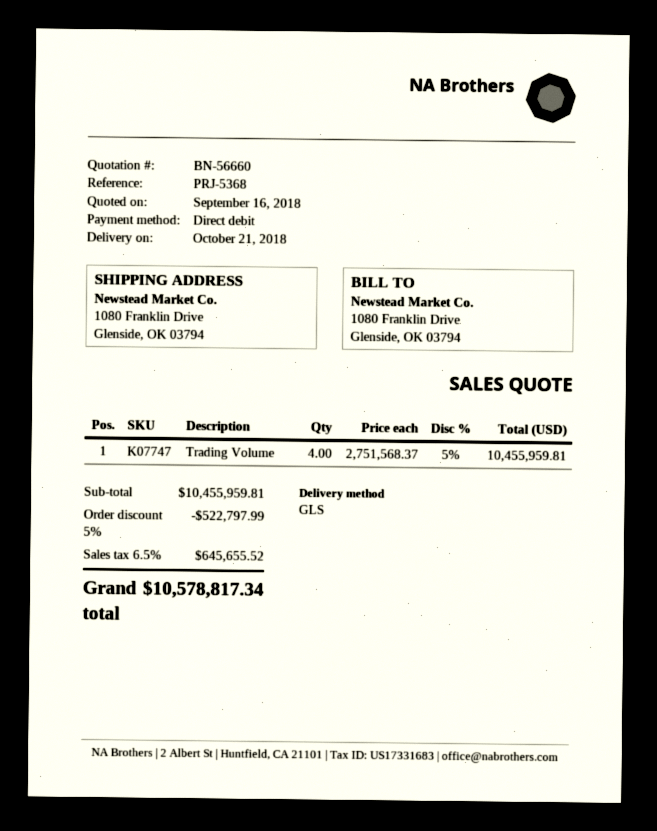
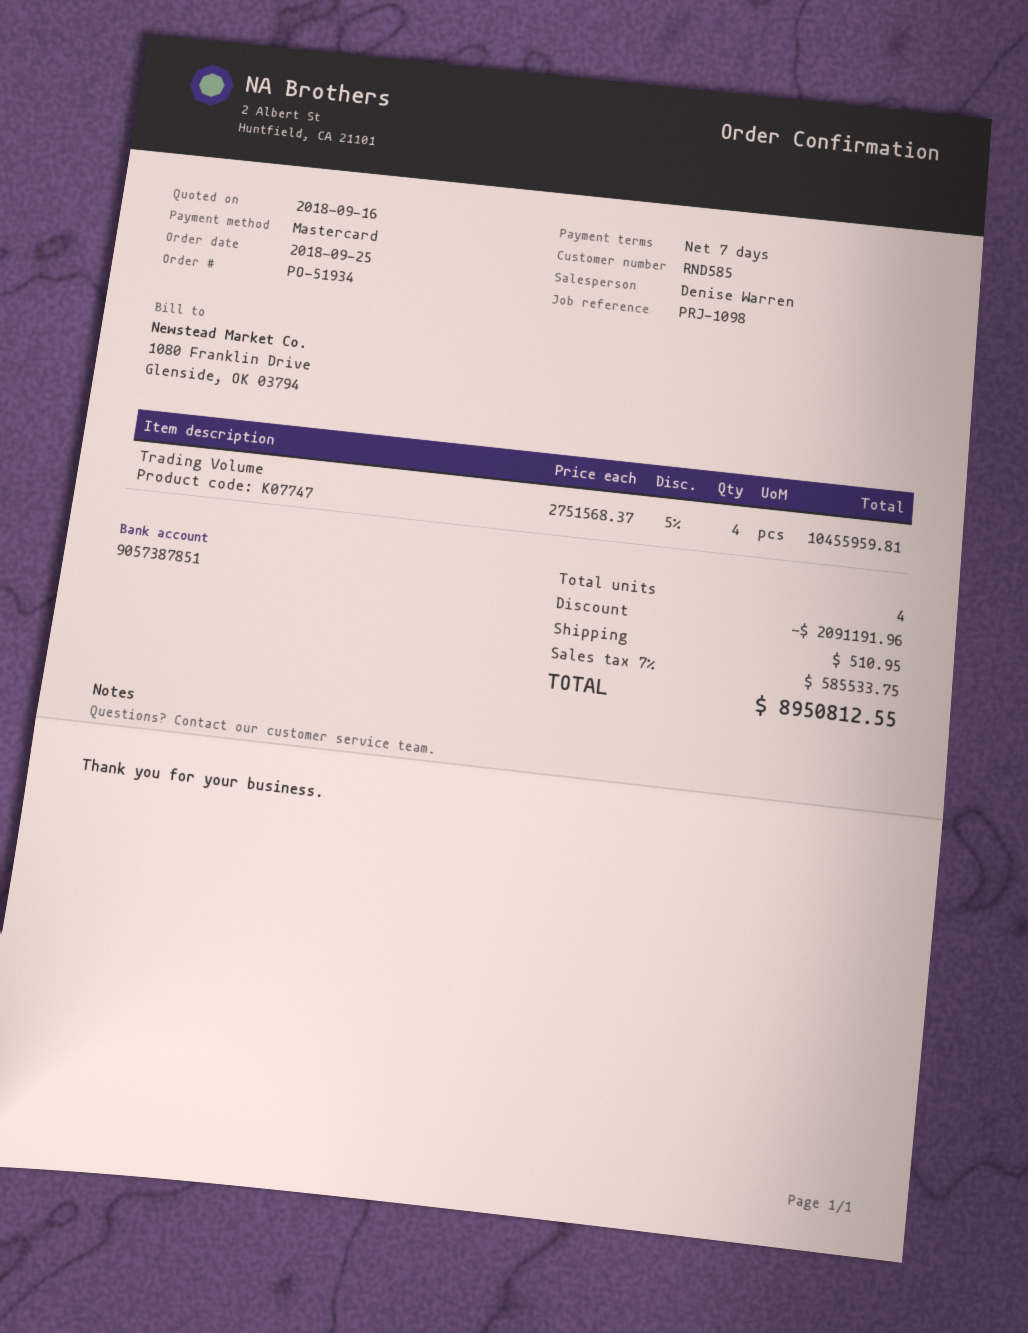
reference: PRJ-5368 -> PRJ-1098
payment method: direct debit -> Mastercard
discount: 522797.99 -> 2091191.96
shipping: none -> 510.95
tax: 6.5% = 645655.52 -> 7% = 585533.75
total: 10578817.34 -> 8950812.55

